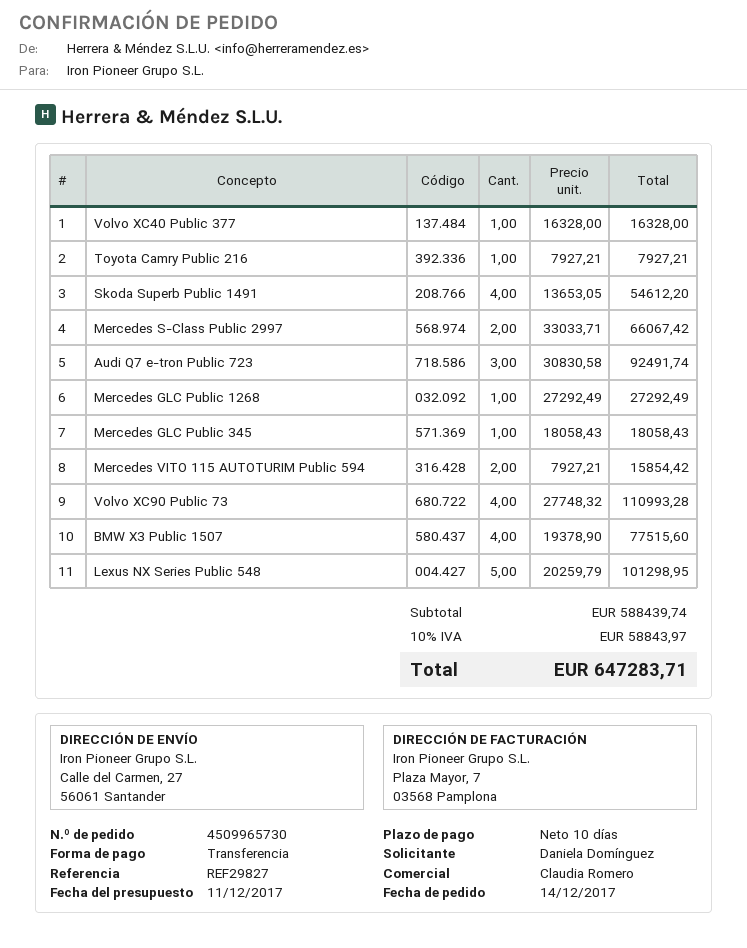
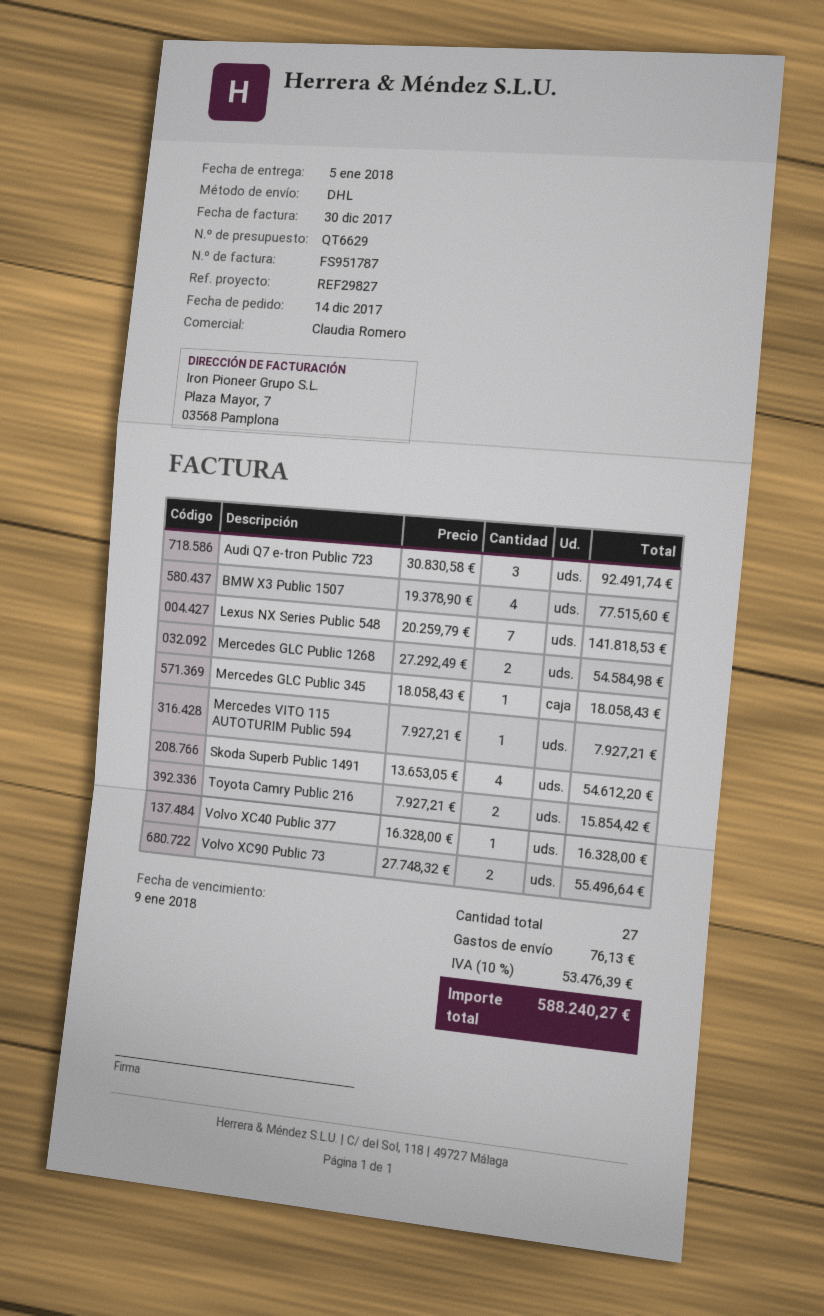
Toyota Camry Public 216: 1 x 7927.21 = 7927.21 -> 2 x 7927.21 = 15854.42
Mercedes S-Class Public 2997: 2 x 33033.71 = 66067.42 -> none
Mercedes GLC Public 1268: 1 x 27292.49 = 27292.49 -> 2 x 27292.49 = 54584.98
Mercedes VITO 115 AUTOTURIM Public 594: 2 x 7927.21 = 15854.42 -> 1 x 7927.21 = 7927.21
Volvo XC90 Public 73: 4 x 27748.32 = 110993.28 -> 2 x 27748.32 = 55496.64
Lexus NX Series Public 548: 5 x 20259.79 = 101298.95 -> 7 x 20259.79 = 141818.53
shipping: none -> 76.13
tax: 10% = 58843.97 -> 10% = 53476.39
total: 647283.71 -> 588240.27

